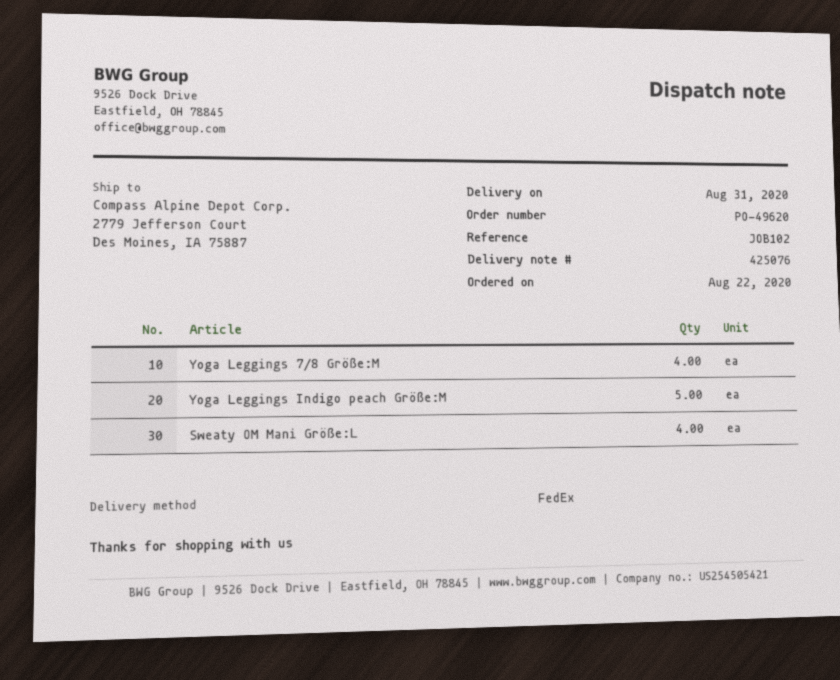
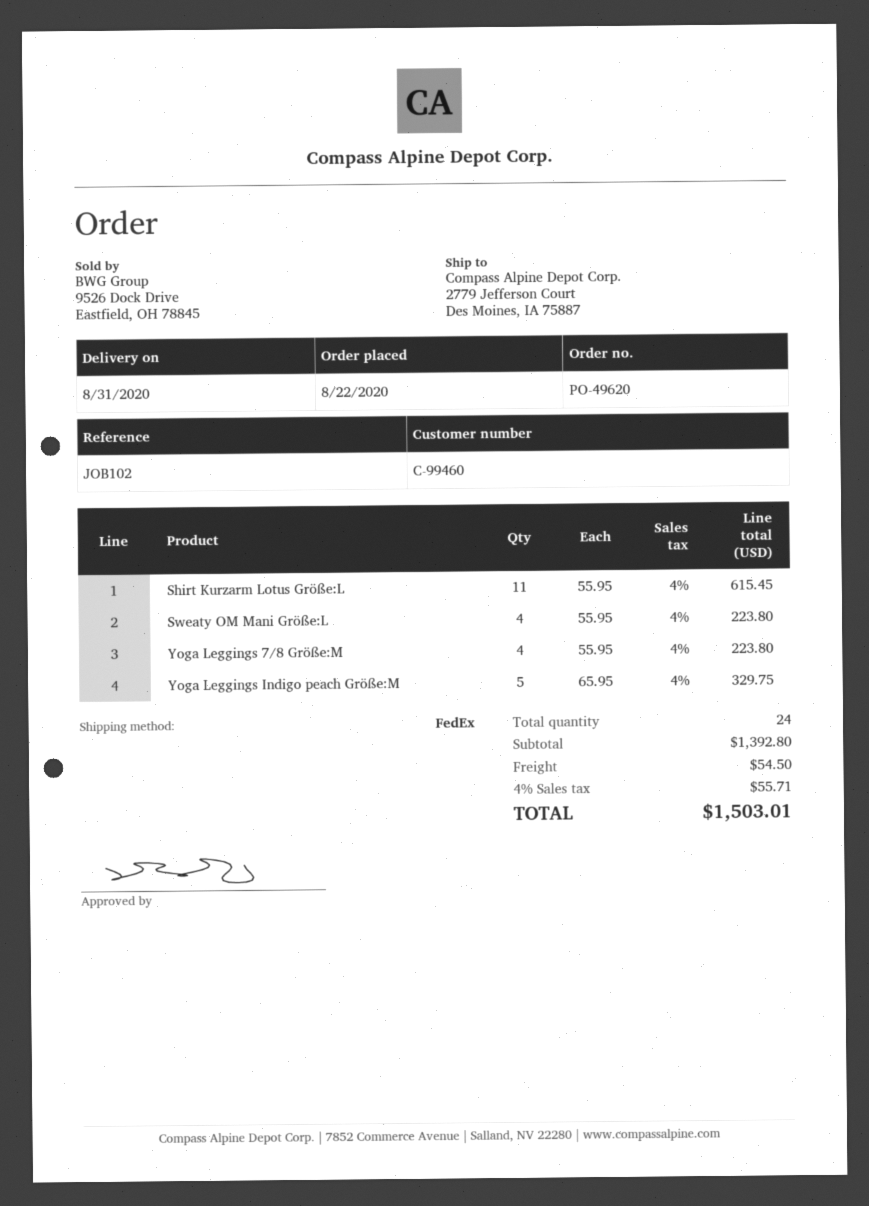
Shirt Kurzarm Lotus Größe:L: none -> 11

